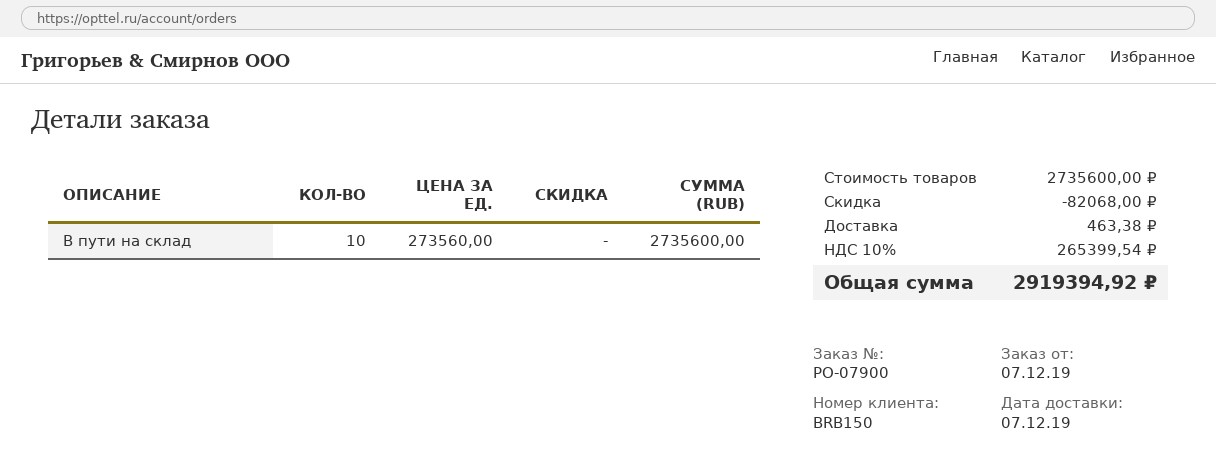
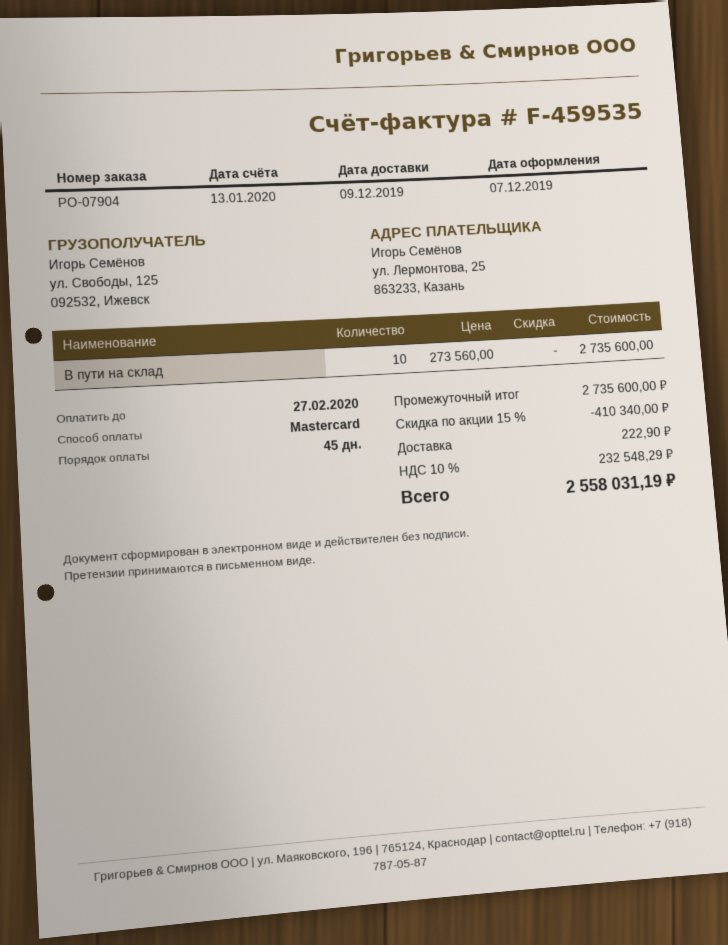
order number: PO-07900 -> PO-07904
delivery date: 2019-12-07 -> 2019-12-09
discount: 82068.00 -> 410340.00
shipping: 463.38 -> 222.90
tax: 10% = 265399.54 -> 10% = 232548.29
total: 2919394.92 -> 2558031.19

